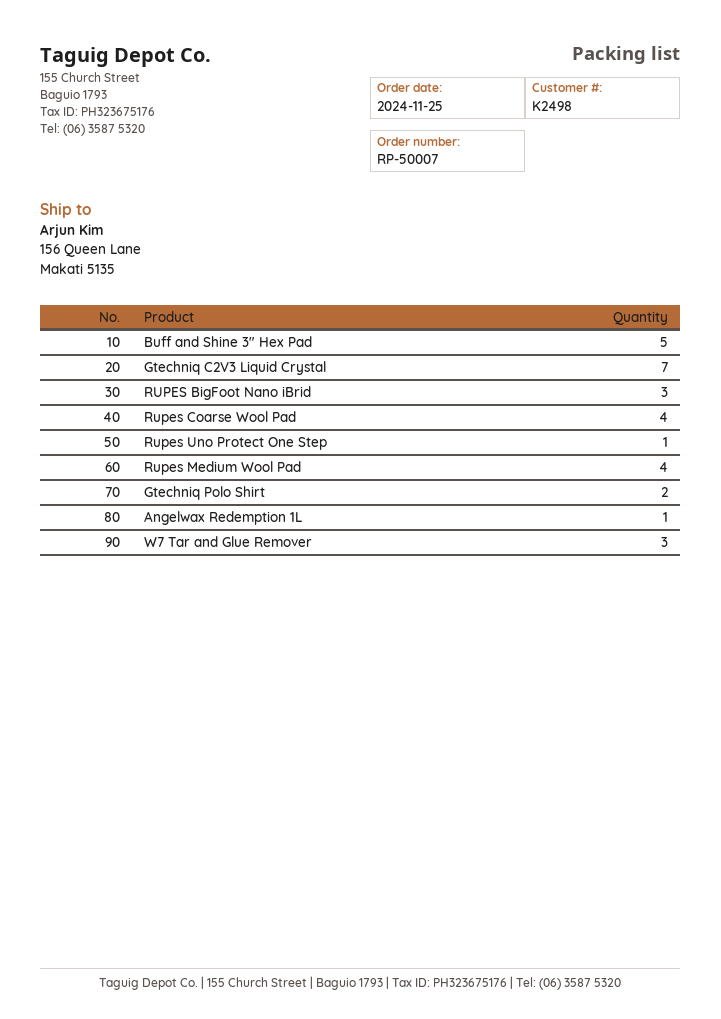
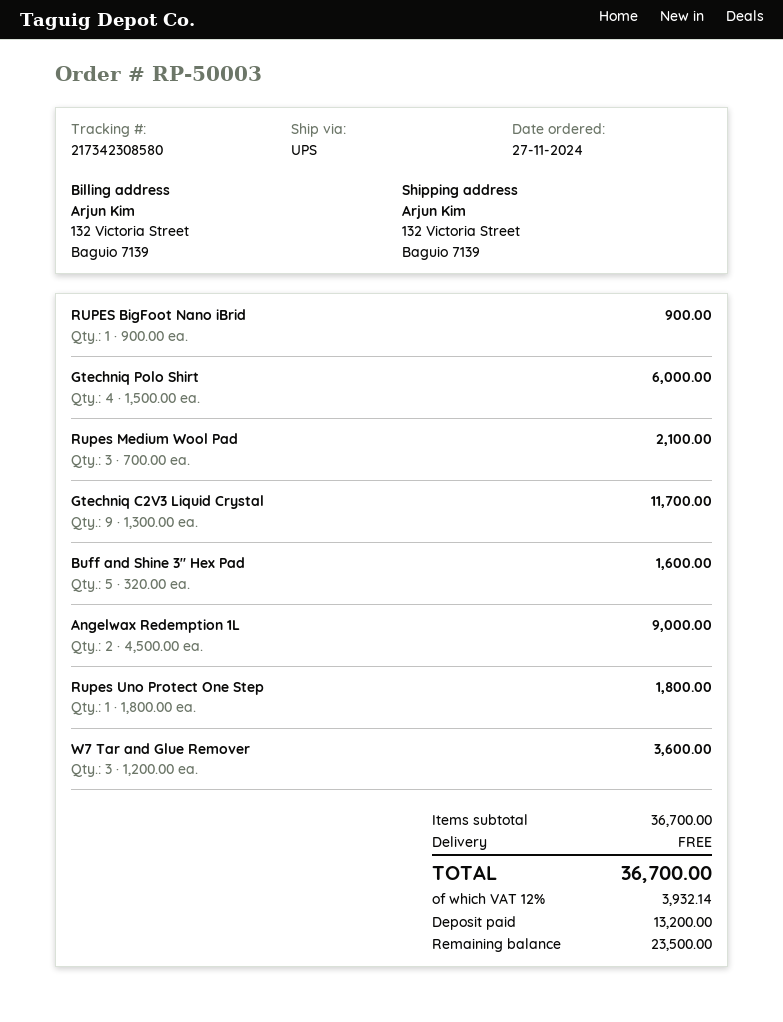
order number: RP-50007 -> RP-50003
order date: 2024-11-25 -> 2024-11-27
ship to: 156 Queen Lane, Makati 5135 -> 132 Victoria Street, Baguio 7139
Gtechniq C2V3 Liquid Crystal: 7 -> 9
RUPES BigFoot Nano iBrid: 3 -> 1
Rupes Coarse Wool Pad: 4 -> none
Rupes Medium Wool Pad: 4 -> 3
Gtechniq Polo Shirt: 2 -> 4
Angelwax Redemption 1L: 1 -> 2

